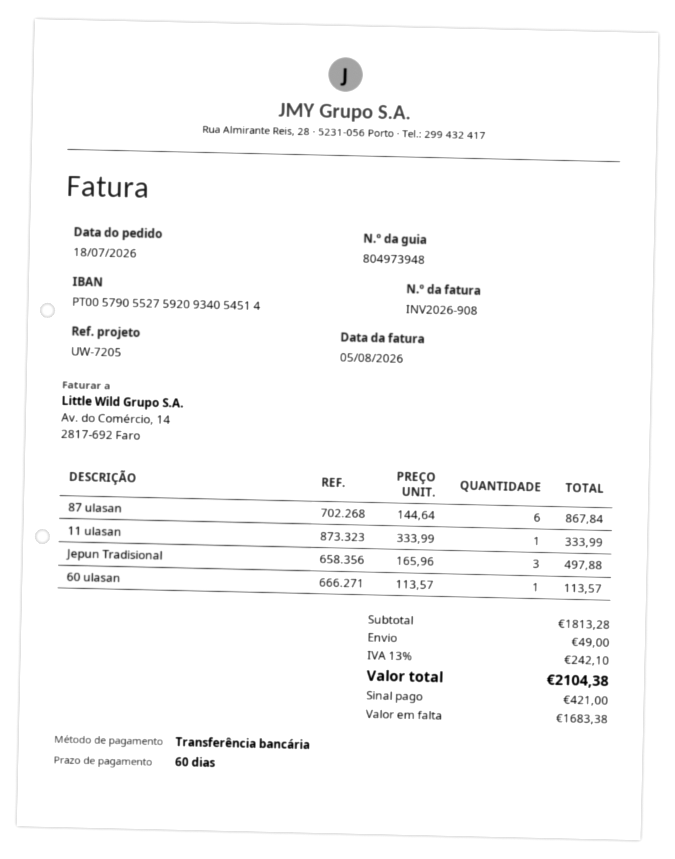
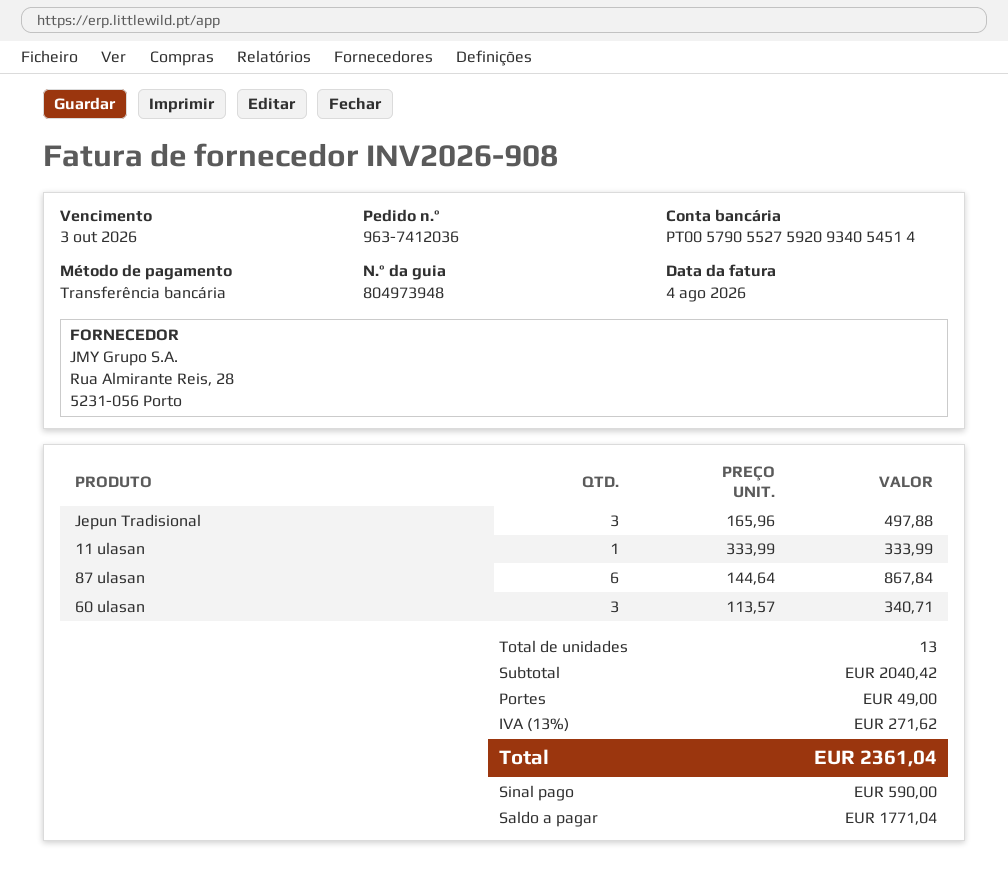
invoice date: 2026-08-05 -> 2026-08-04
60 ulasan: 1 x 113.57 = 113.57 -> 3 x 113.57 = 340.71
subtotal: 1813.28 -> 2040.42
tax: 13% = 242.10 -> 13% = 271.62
total: 2104.38 -> 2361.04
deposit: 421.00 -> 590.00
balance: 1683.38 -> 1771.04

